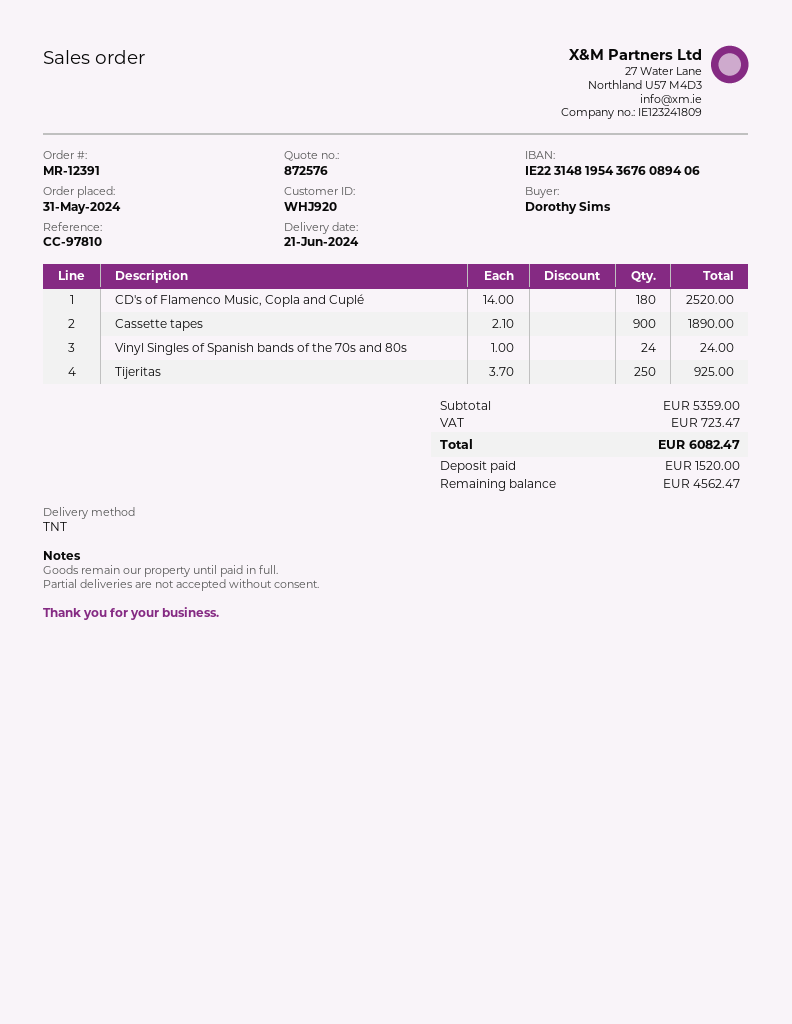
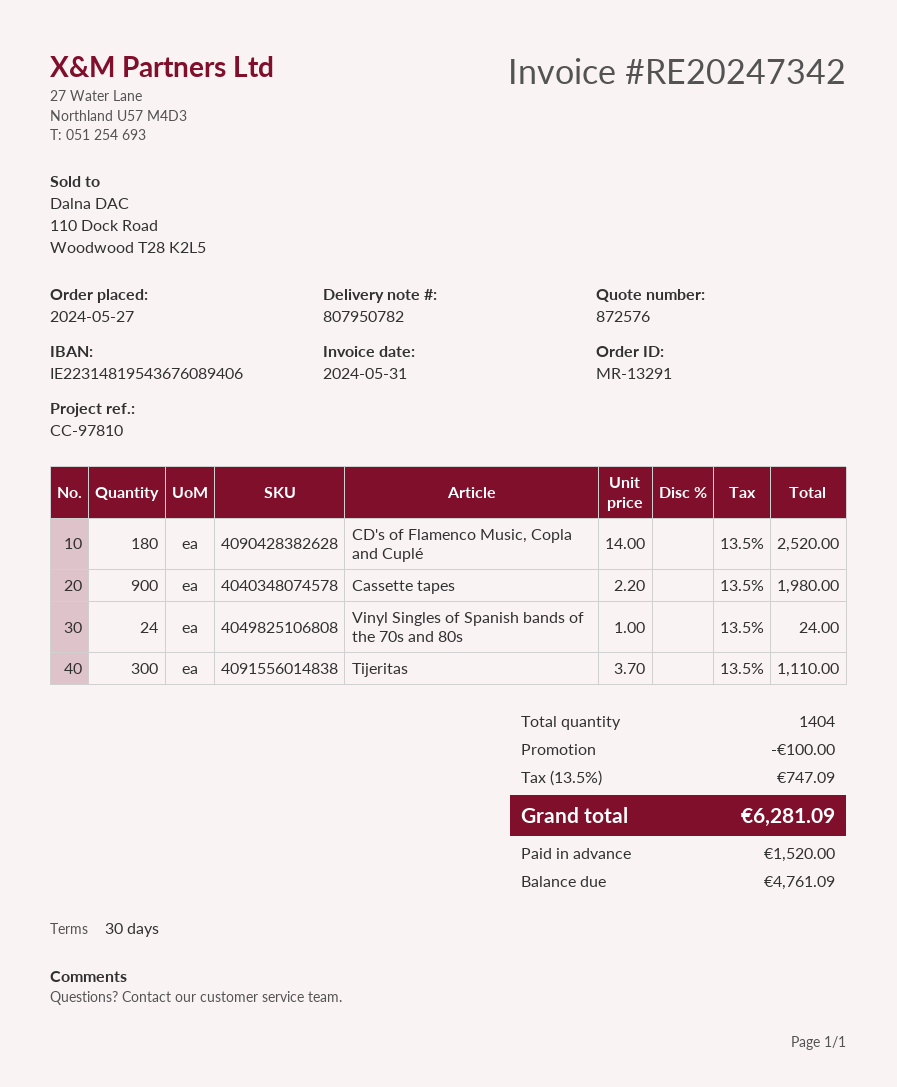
order number: MR-12391 -> MR-13291
order date: 2024-05-31 -> 2024-05-27
Cassette tapes: 900 x 2.10 = 1890.00 -> 900 x 2.20 = 1980.00
Tijeritas: 250 x 3.70 = 925.00 -> 300 x 3.70 = 1110.00
discount: none -> 100.00
tax: 723.47 -> 747.09
total: 6082.47 -> 6281.09
balance: 4562.47 -> 4761.09

